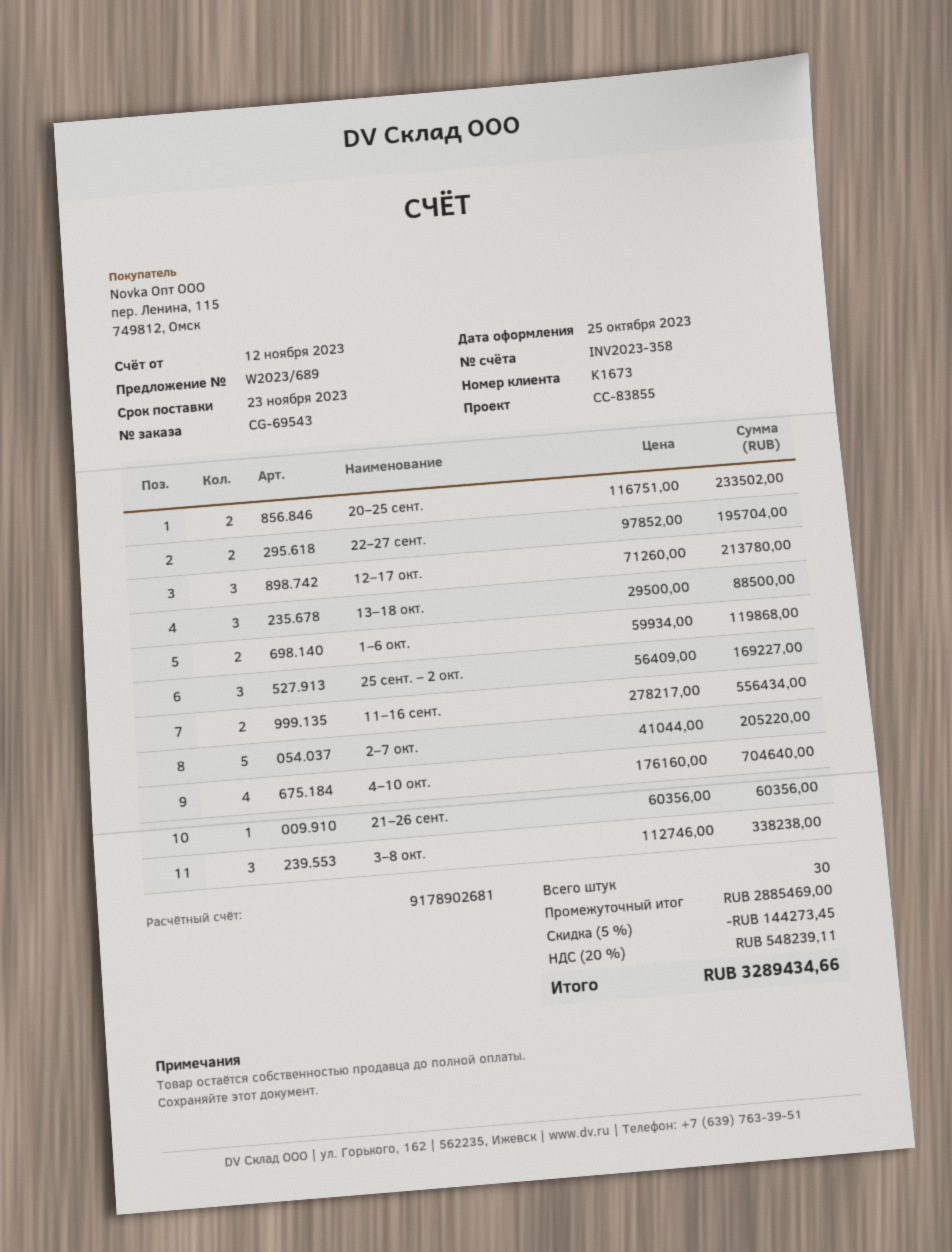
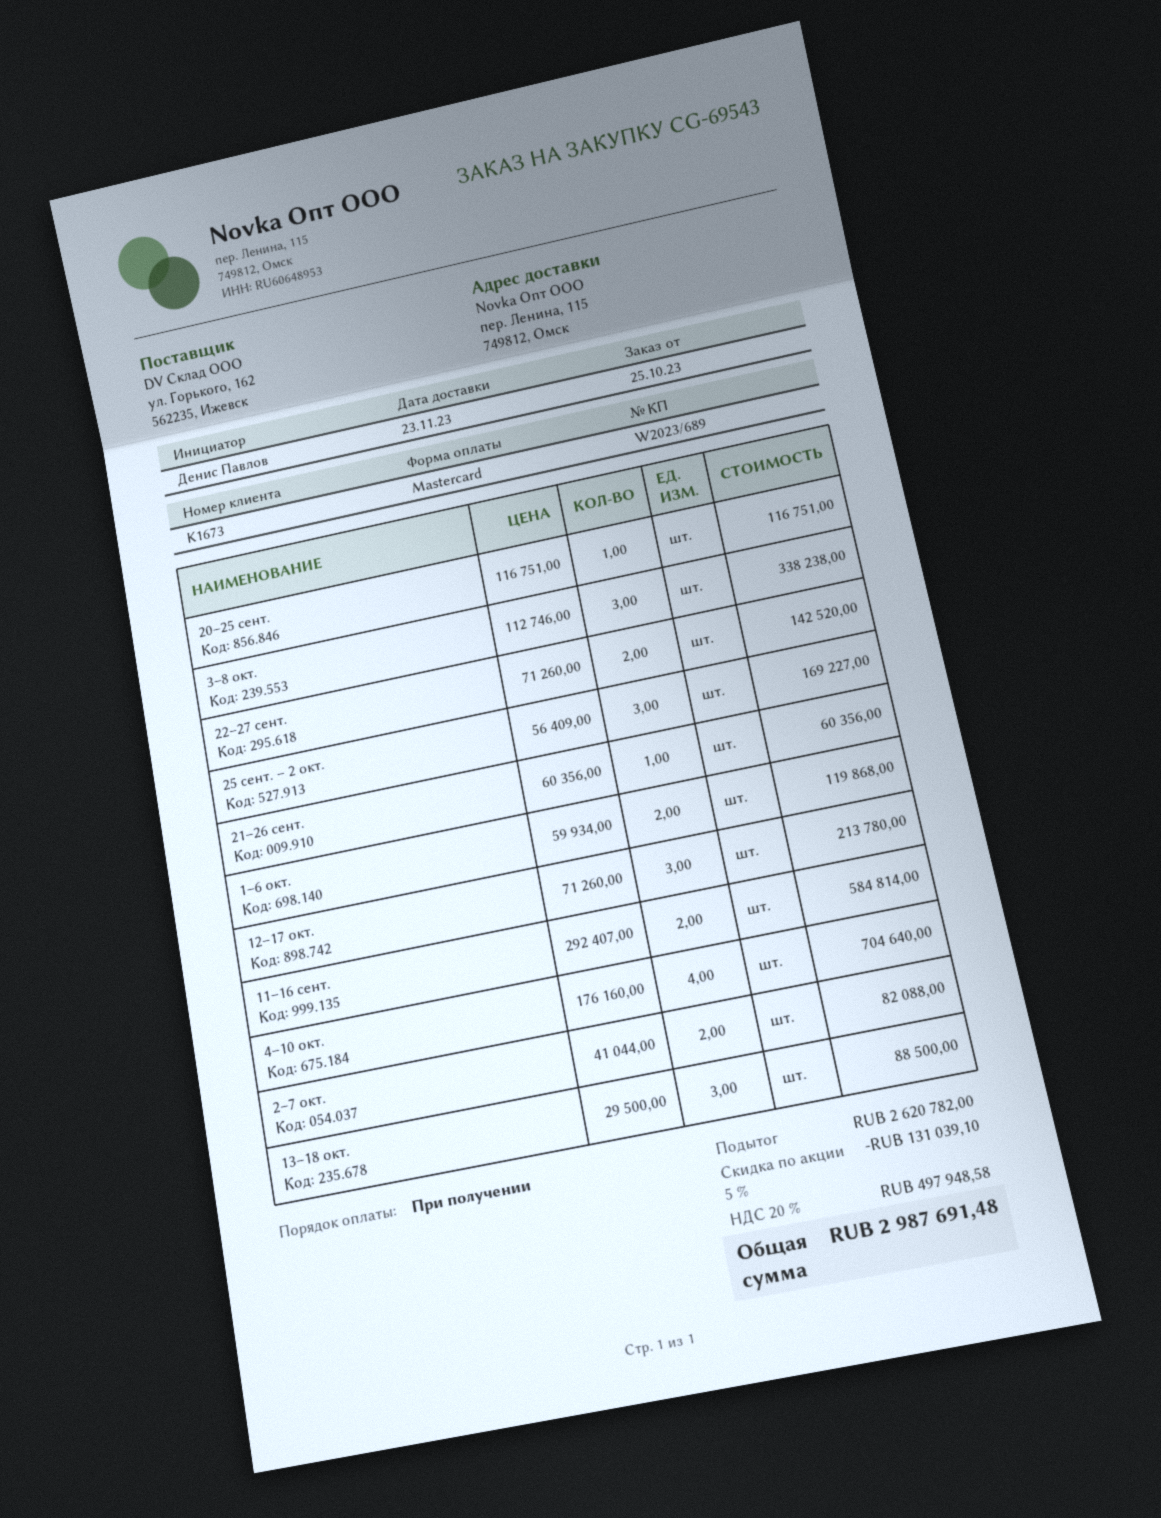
20–25 сент.: 2 x 116751.00 = 233502.00 -> 1 x 116751.00 = 116751.00
22–27 сент.: 2 x 97852.00 = 195704.00 -> 2 x 71260.00 = 142520.00
11–16 сент.: 2 x 278217.00 = 556434.00 -> 2 x 292407.00 = 584814.00
2–7 окт.: 5 x 41044.00 = 205220.00 -> 2 x 41044.00 = 82088.00
subtotal: 2885469.00 -> 2620782.00
discount: 5% = 144273.45 -> 5% = 131039.10
tax: 20% = 548239.11 -> 20% = 497948.58
total: 3289434.66 -> 2987691.48

